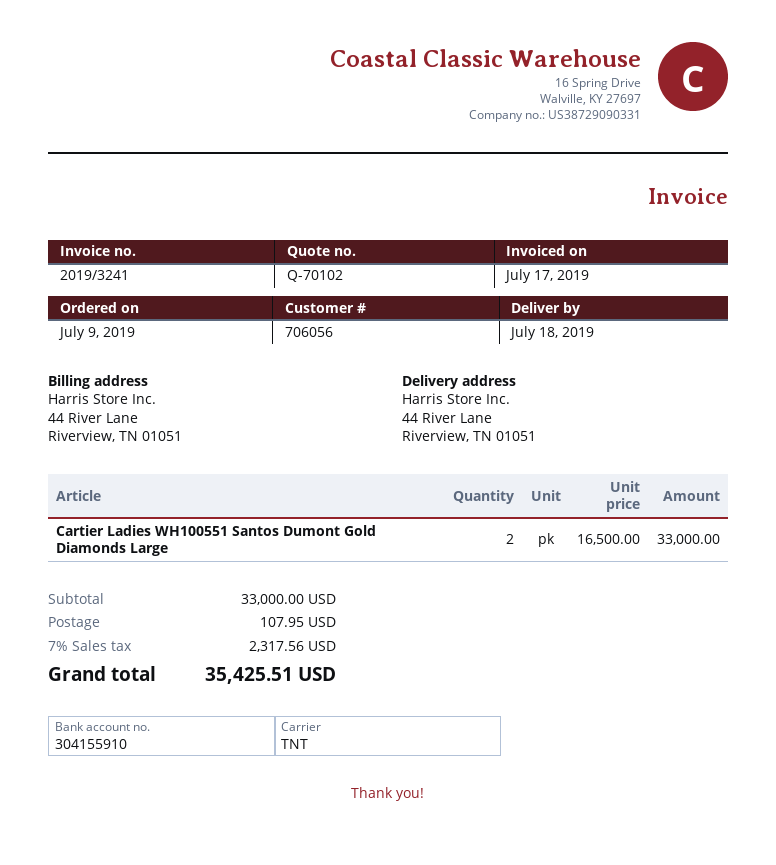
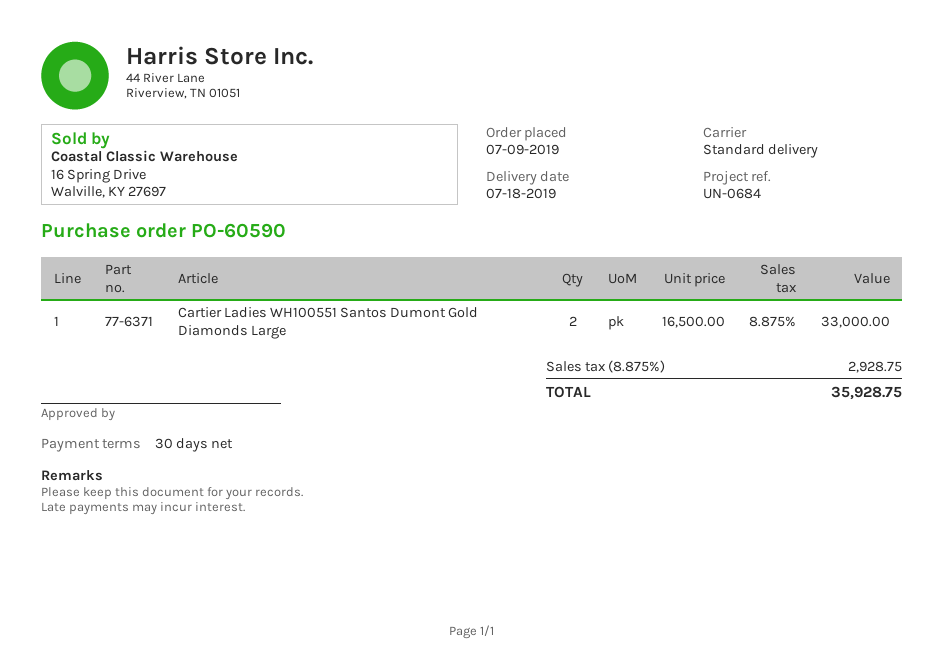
shipping method: TNT -> standard
shipping: 107.95 -> none
tax: 7% = 2317.56 -> 8.875% = 2928.75
total: 35425.51 -> 35928.75

